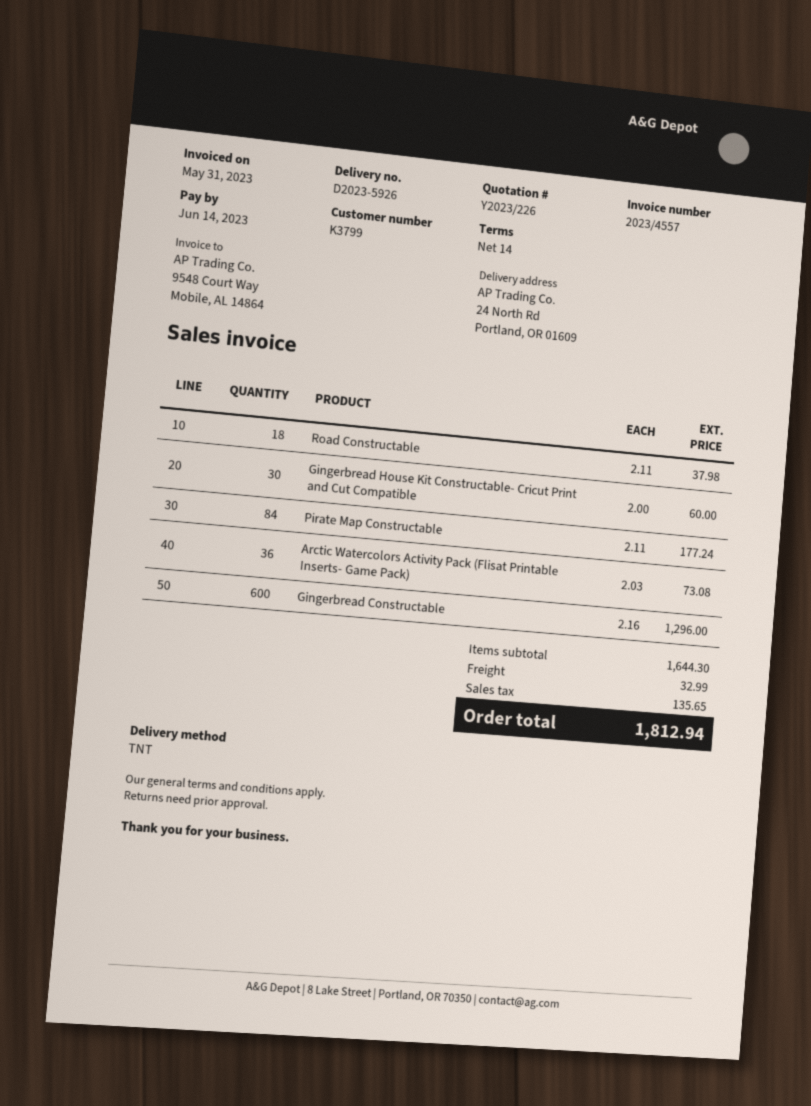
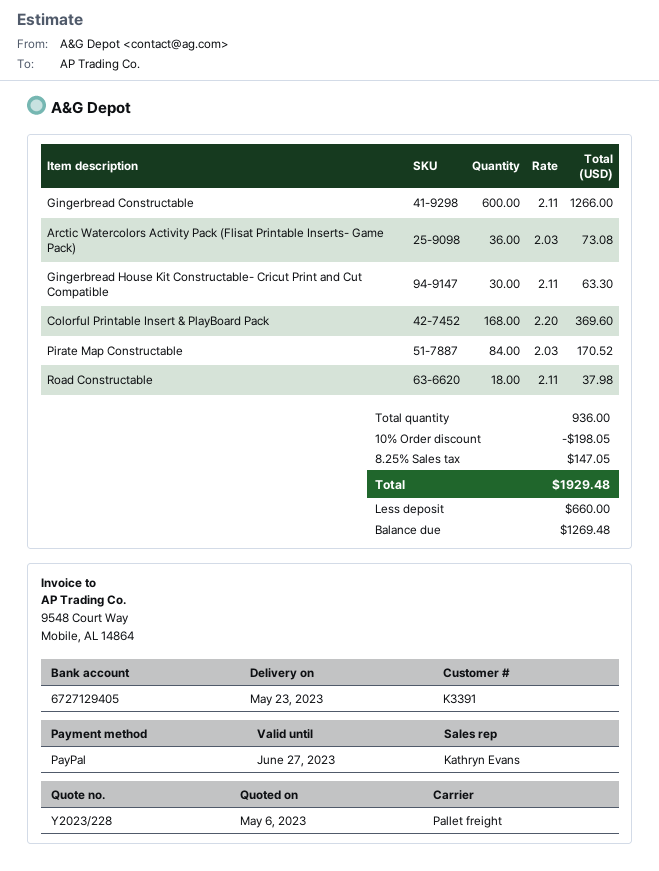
quote number: Y2023/226 -> Y2023/228
customer number: K3799 -> K3391
shipping method: TNT -> pallet freight
Gingerbread House Kit Constructable- Cricut Print and Cut Compatible: 30 x 2.00 = 60.00 -> 30 x 2.11 = 63.30
Pirate Map Constructable: 84 x 2.11 = 177.24 -> 84 x 2.03 = 170.52
Gingerbread Constructable: 600 x 2.16 = 1296.00 -> 600 x 2.11 = 1266.00
Colorful Printable Insert & PlayBoard Pack: none -> 168 x 2.20 = 369.60
discount: none -> 10% = 198.05
shipping: 32.99 -> none
tax: 135.65 -> 147.05
total: 1812.94 -> 1929.48

